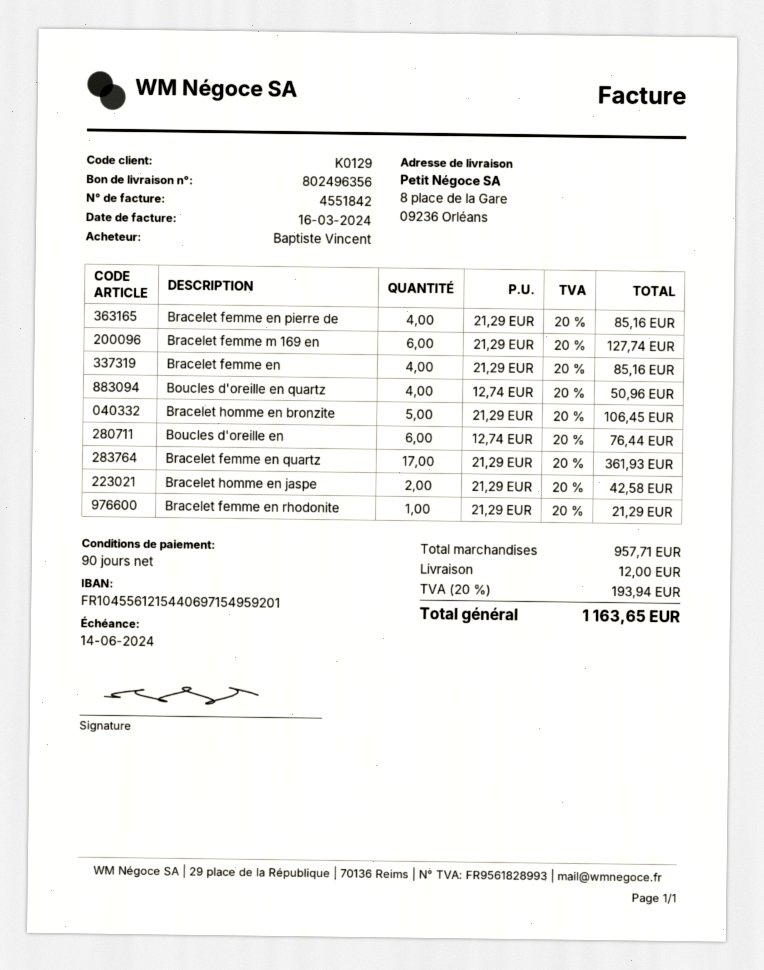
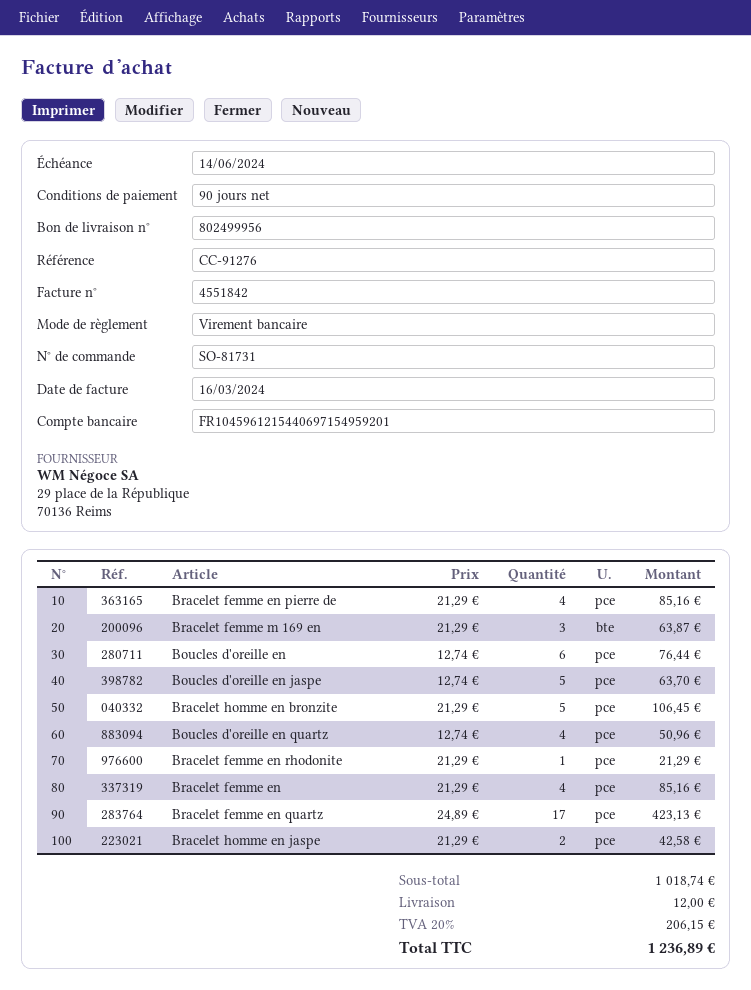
delivery note number: 802496356 -> 802499956
bank account: FR1045561215440697154959201 -> FR1045961215440697154959201
Bracelet femme m 169 en: 6 x 21.29 = 127.74 -> 3 x 21.29 = 63.87
Bracelet femme en quartz: 17 x 21.29 = 361.93 -> 17 x 24.89 = 423.13
Boucles d'oreille en jaspe: none -> 5 x 12.74 = 63.70
subtotal: 957.71 -> 1018.74
tax: 20% = 193.94 -> 20% = 206.15
total: 1163.65 -> 1236.89

